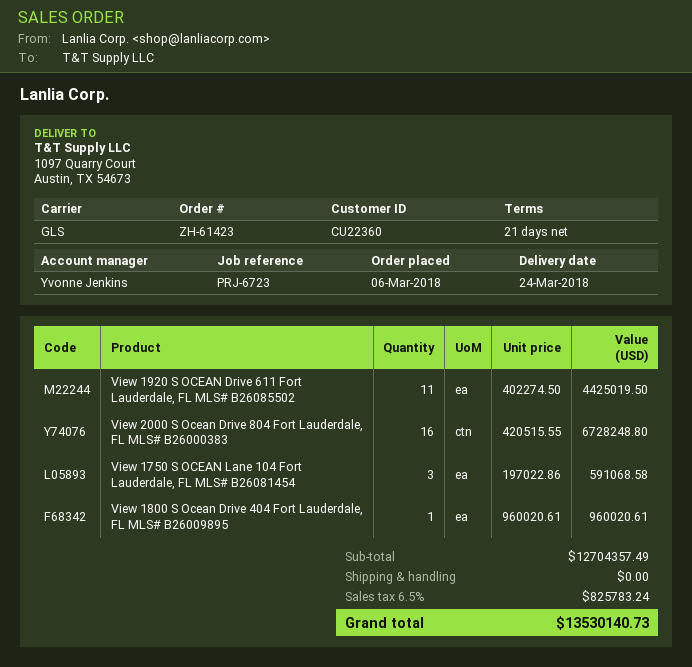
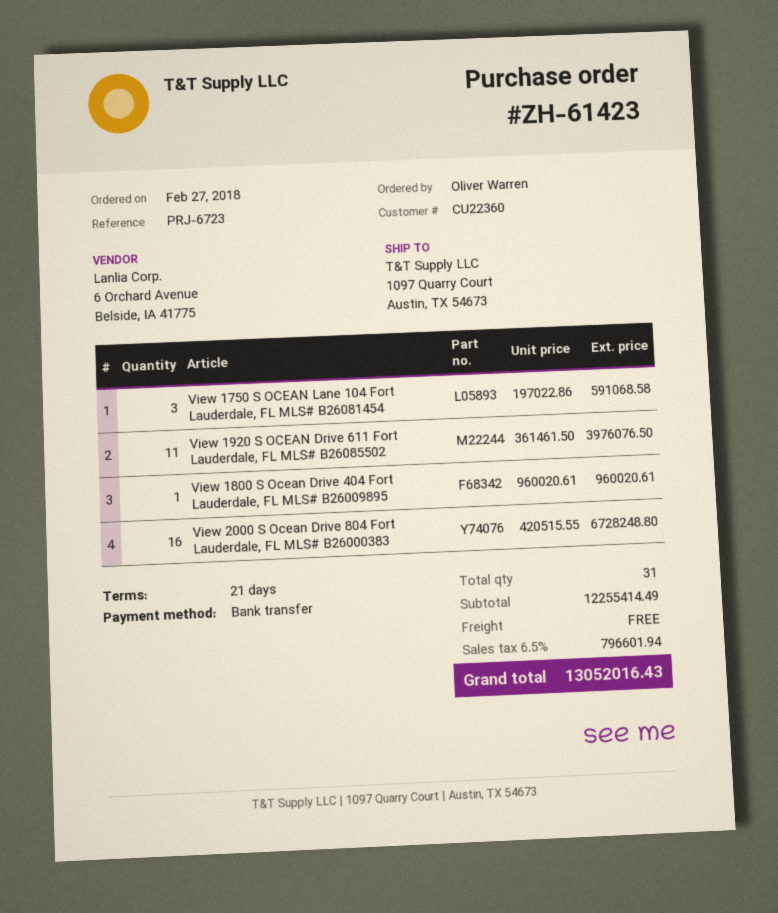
order date: 2018-03-06 -> 2018-02-27
View 1920 S OCEAN Drive 611 Fort Lauderdale, FL MLS# B26085502: 11 x 402274.50 = 4425019.50 -> 11 x 361461.50 = 3976076.50
subtotal: 12704357.49 -> 12255414.49
tax: 6.5% = 825783.24 -> 6.5% = 796601.94
total: 13530140.73 -> 13052016.43

